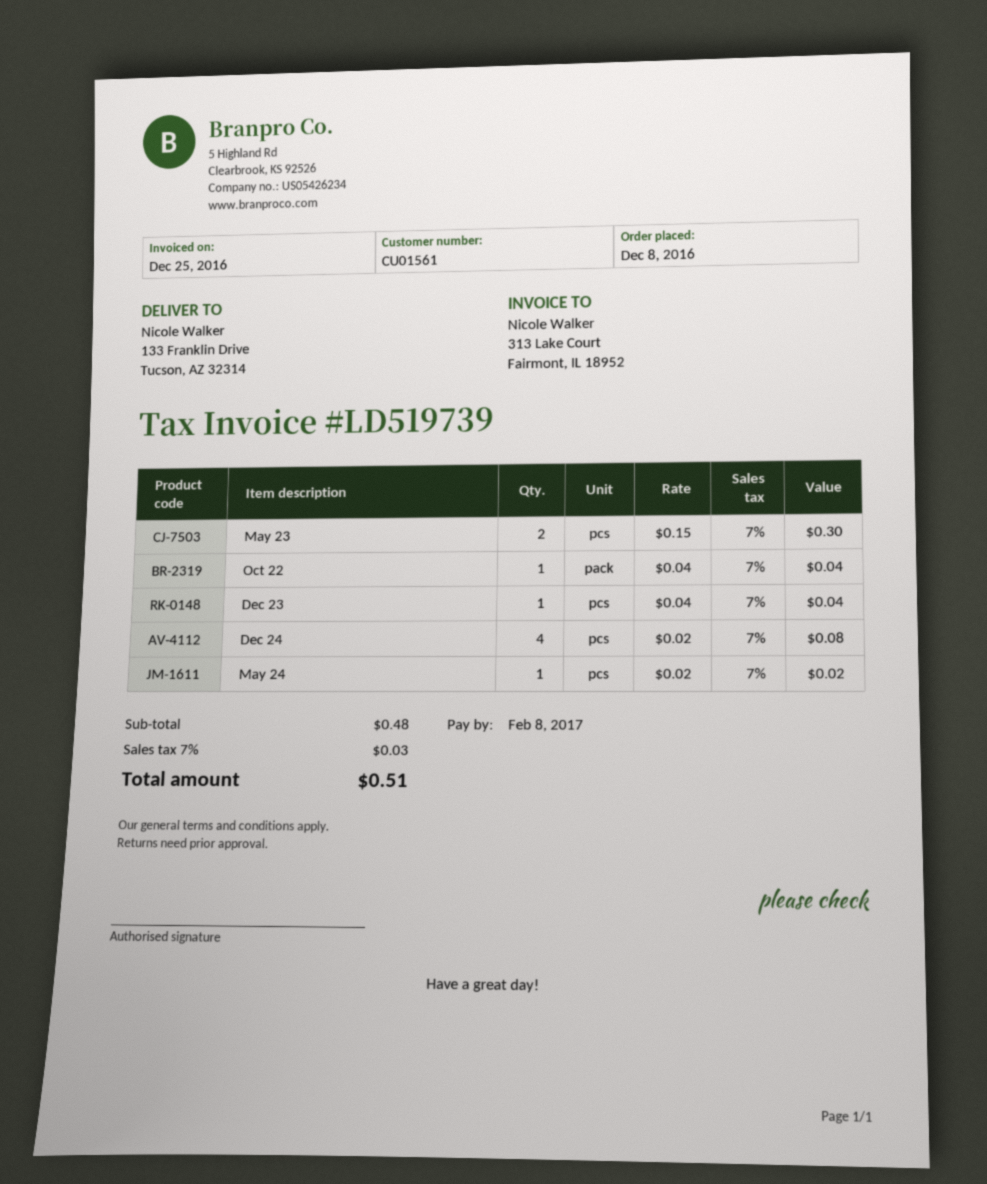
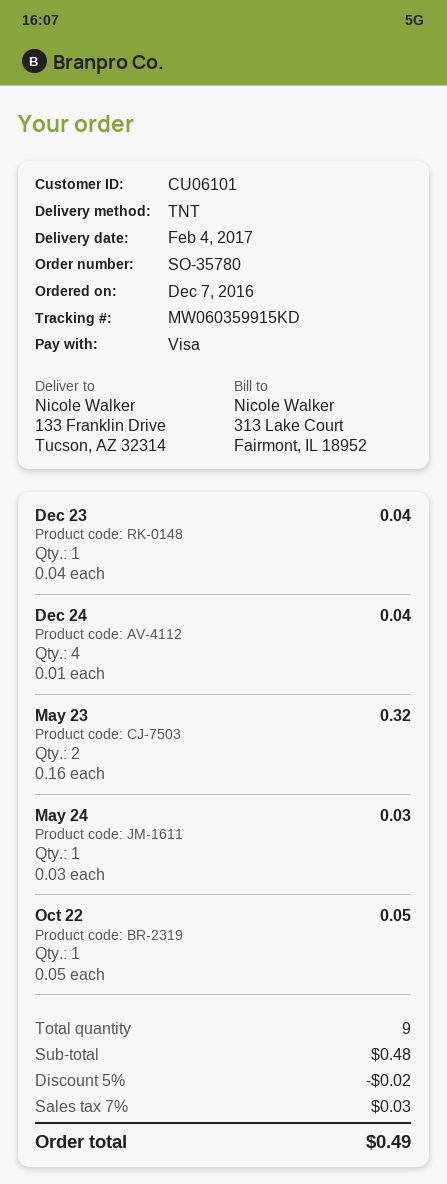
order date: 2016-12-08 -> 2016-12-07
customer number: CU01561 -> CU06101
May 23: 2 x 0.15 = 0.30 -> 2 x 0.16 = 0.32
Oct 22: 1 x 0.04 = 0.04 -> 1 x 0.05 = 0.05
Dec 24: 4 x 0.02 = 0.08 -> 4 x 0.01 = 0.04
May 24: 1 x 0.02 = 0.02 -> 1 x 0.03 = 0.03
discount: none -> 5% = 0.02
total: 0.51 -> 0.49

